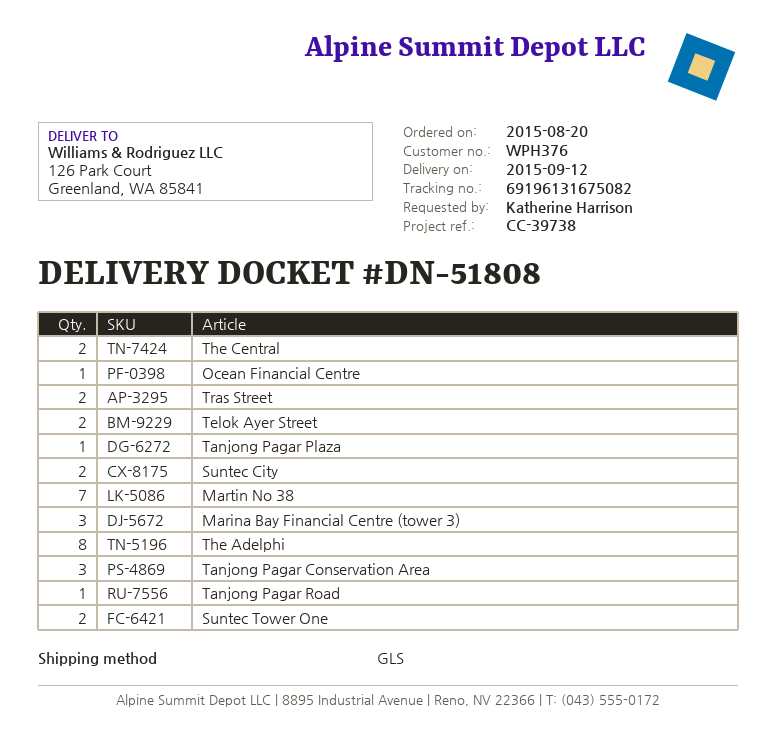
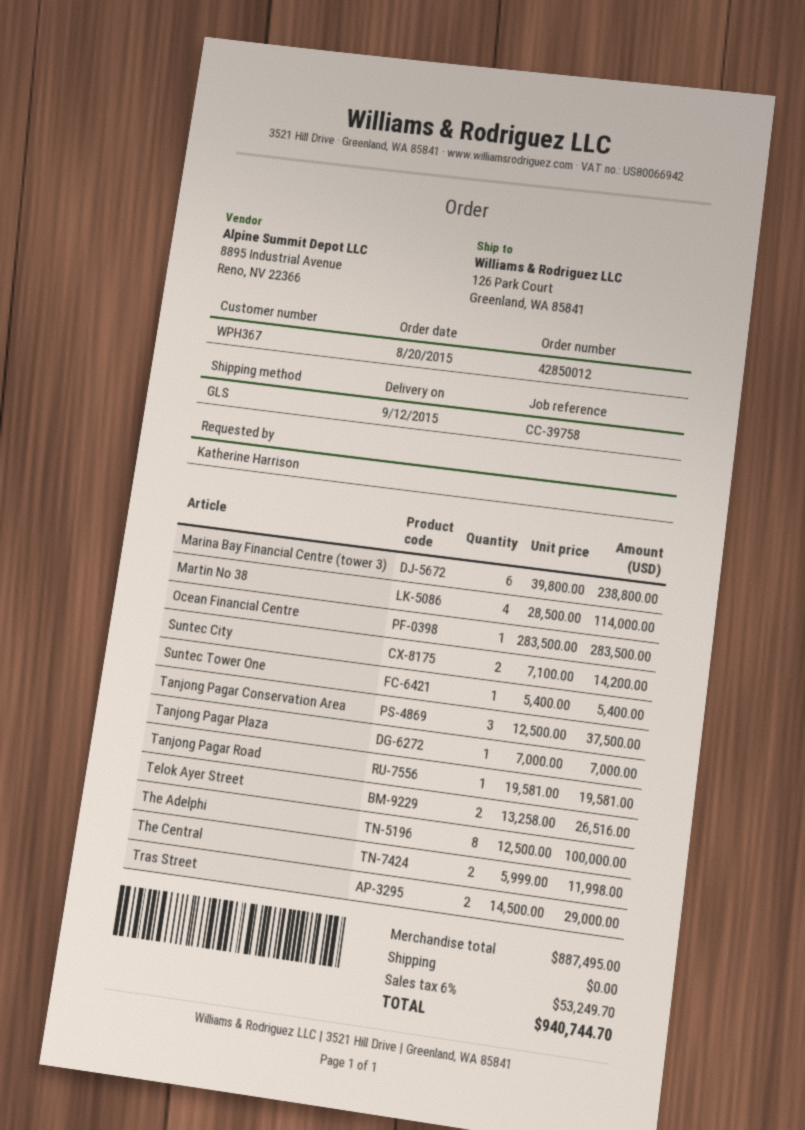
customer number: WPH376 -> WPH367
reference: CC-39738 -> CC-39758
Martin No 38: 7 -> 4
Marina Bay Financial Centre (tower 3): 3 -> 6
Suntec Tower One: 2 -> 1

